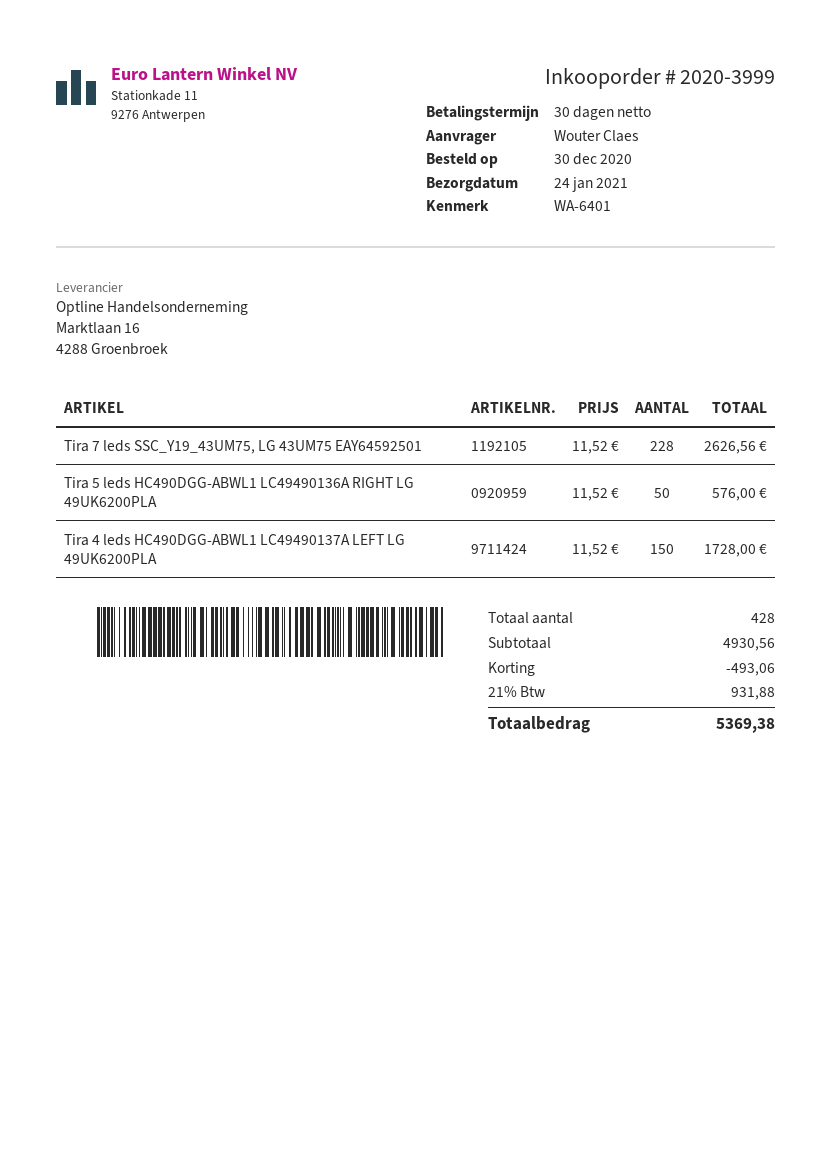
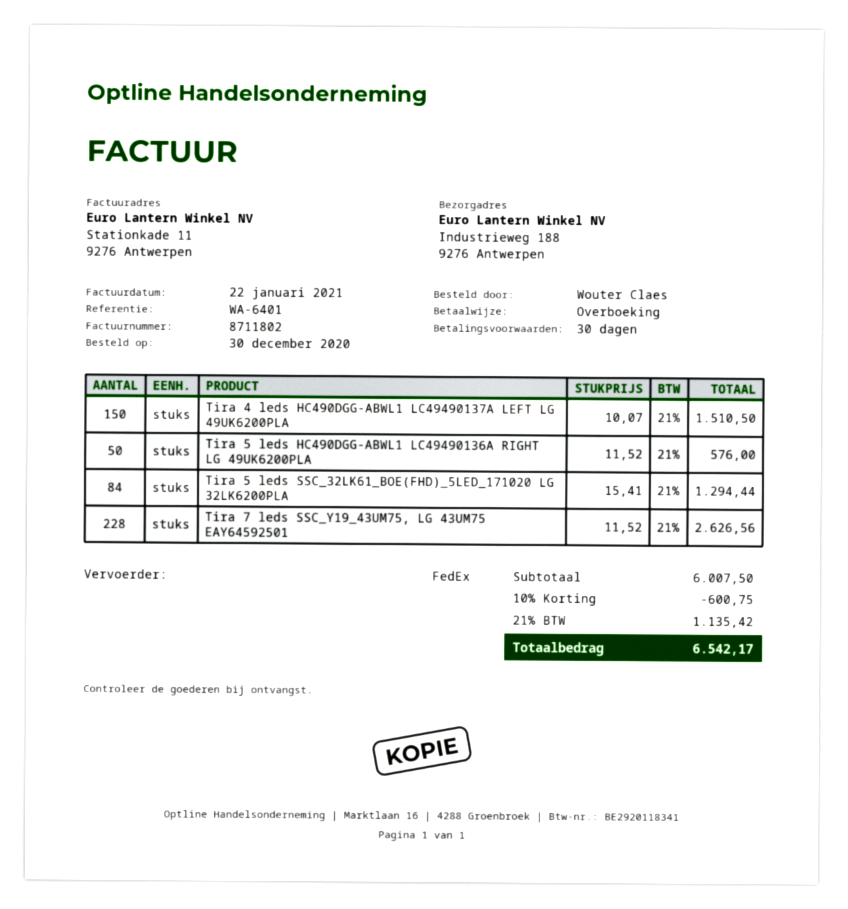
Tira 4 leds HC490DGG-ABWL1 LC49490137A LEFT LG 49UK6200PLA: 150 x 11.52 = 1728.00 -> 150 x 10.07 = 1510.50
Tira 5 leds SSC_32LK61_BOE(FHD)_5LED_171020 LG 32LK6200PLA: none -> 84 x 15.41 = 1294.44
subtotal: 4930.56 -> 6007.50
discount: 493.06 -> 600.75
tax: 21% = 931.88 -> 21% = 1135.42
total: 5369.38 -> 6542.17

